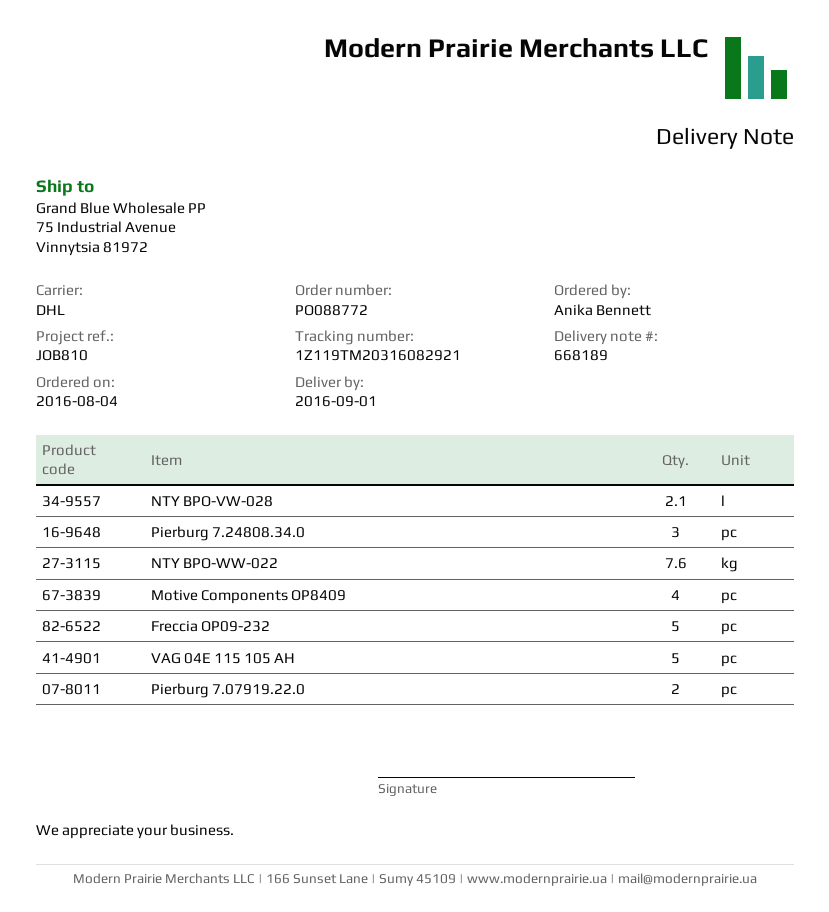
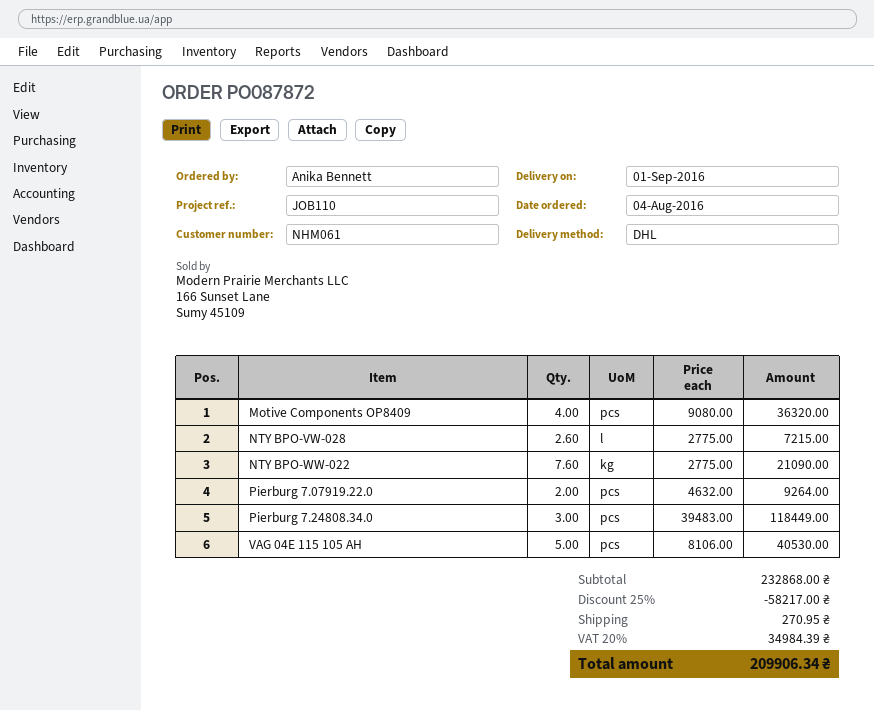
order number: PO088772 -> PO087872
reference: JOB810 -> JOB110
NTY BPO-VW-028: 2.1 -> 2.6
Freccia OP09-232: 5 -> none

